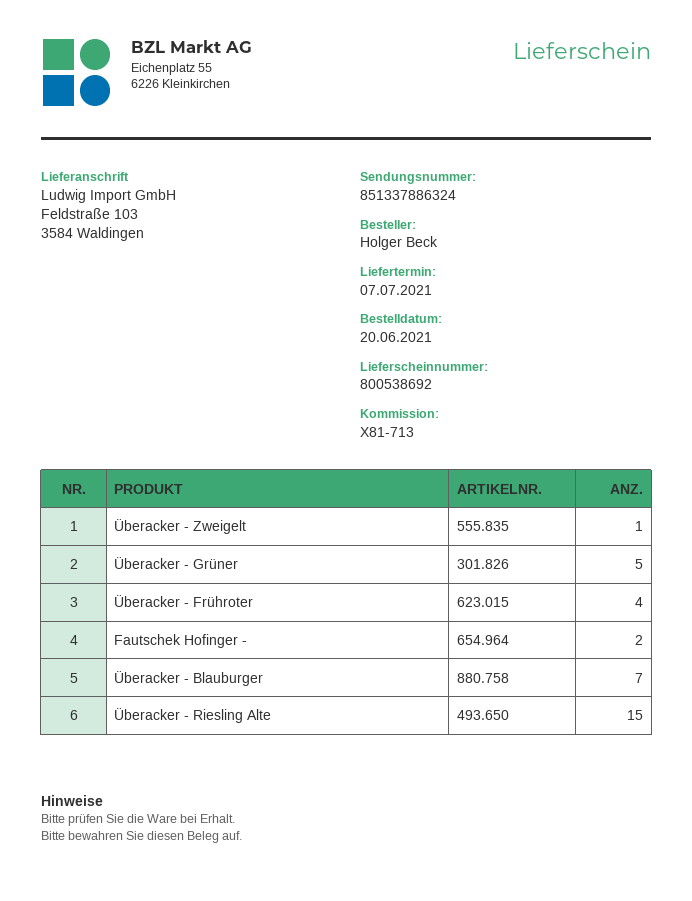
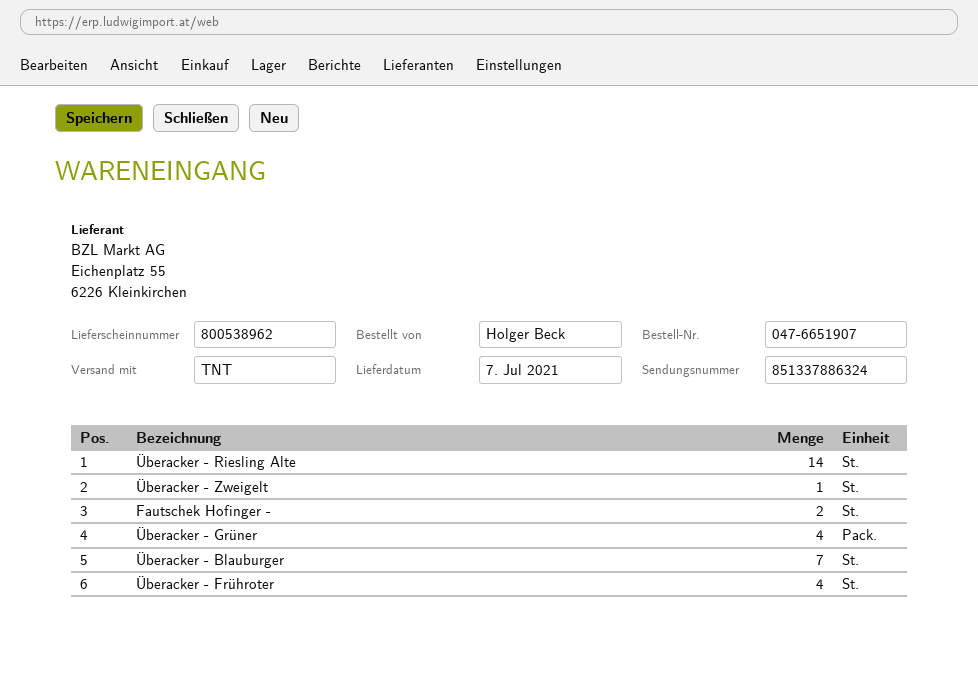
delivery note number: 800538692 -> 800538962
Überacker - Grüner: 5 -> 4
Überacker - Riesling Alte: 15 -> 14

